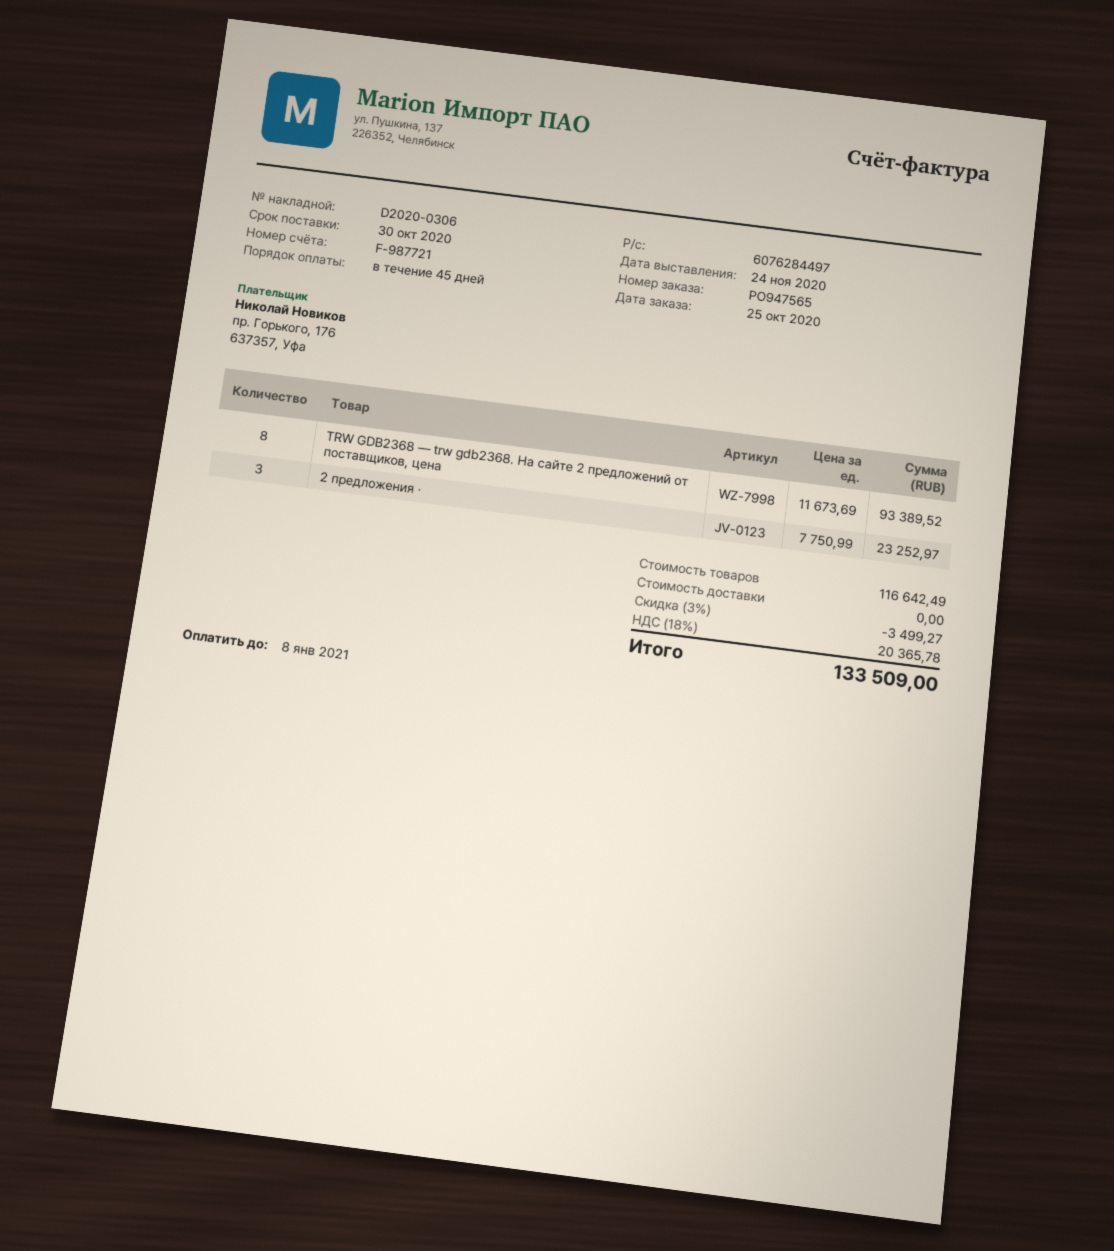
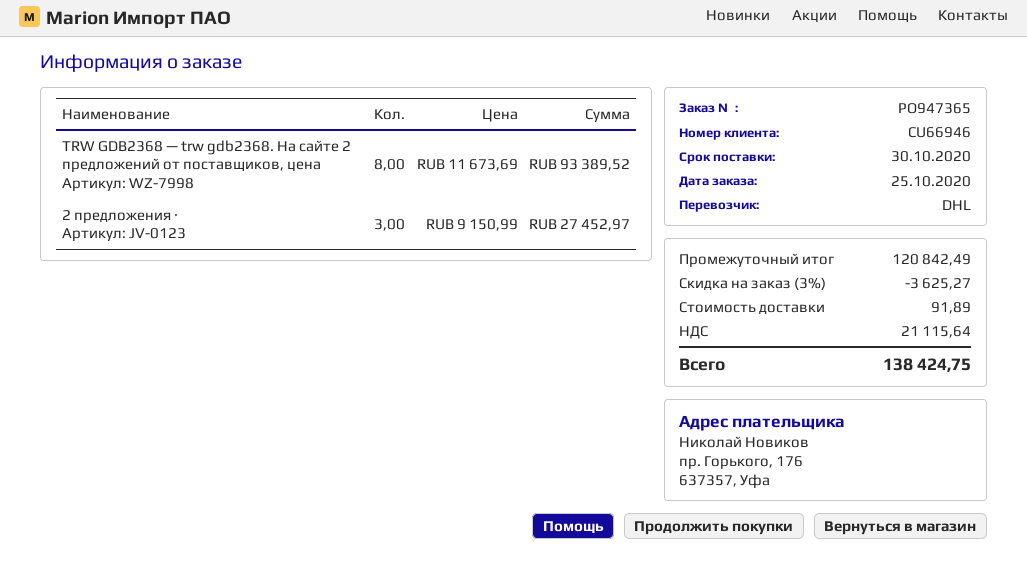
order number: PO947565 -> PO947365
2 предложения ·: 3 x 7750.99 = 23252.97 -> 3 x 9150.99 = 27452.97
subtotal: 116642.49 -> 120842.49
discount: 3% = 3499.27 -> 3% = 3625.27
shipping: 0.00 -> 91.89
tax: 20365.78 -> 21115.64
total: 133509.00 -> 138424.75

